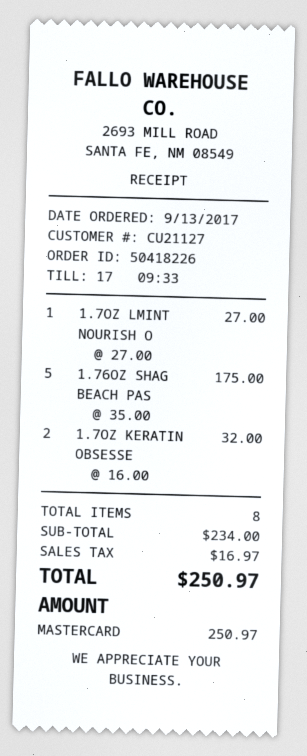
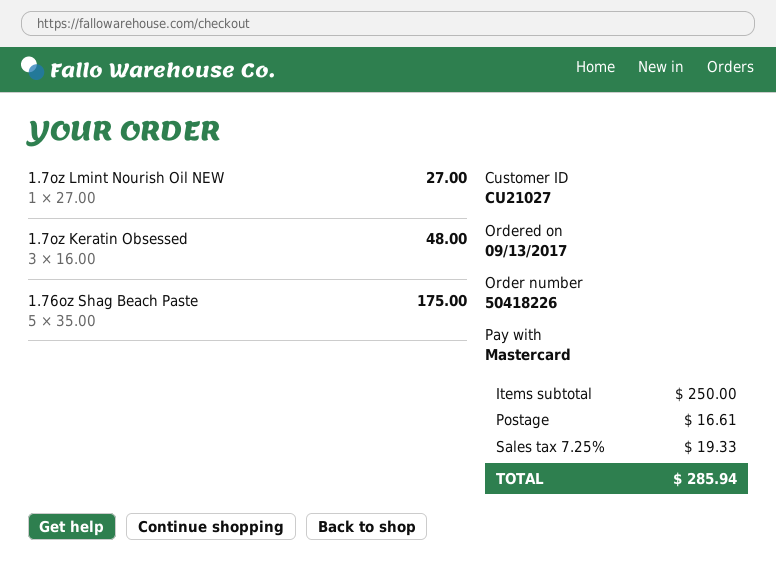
customer number: CU21127 -> CU21027
1.7OZ KERATIN OBSESSE: 2 x 16.00 = 32.00 -> 3 x 16.00 = 48.00
subtotal: 234.00 -> 250.00
shipping: none -> 16.61
tax: 16.97 -> 19.33
total: 250.97 -> 285.94

